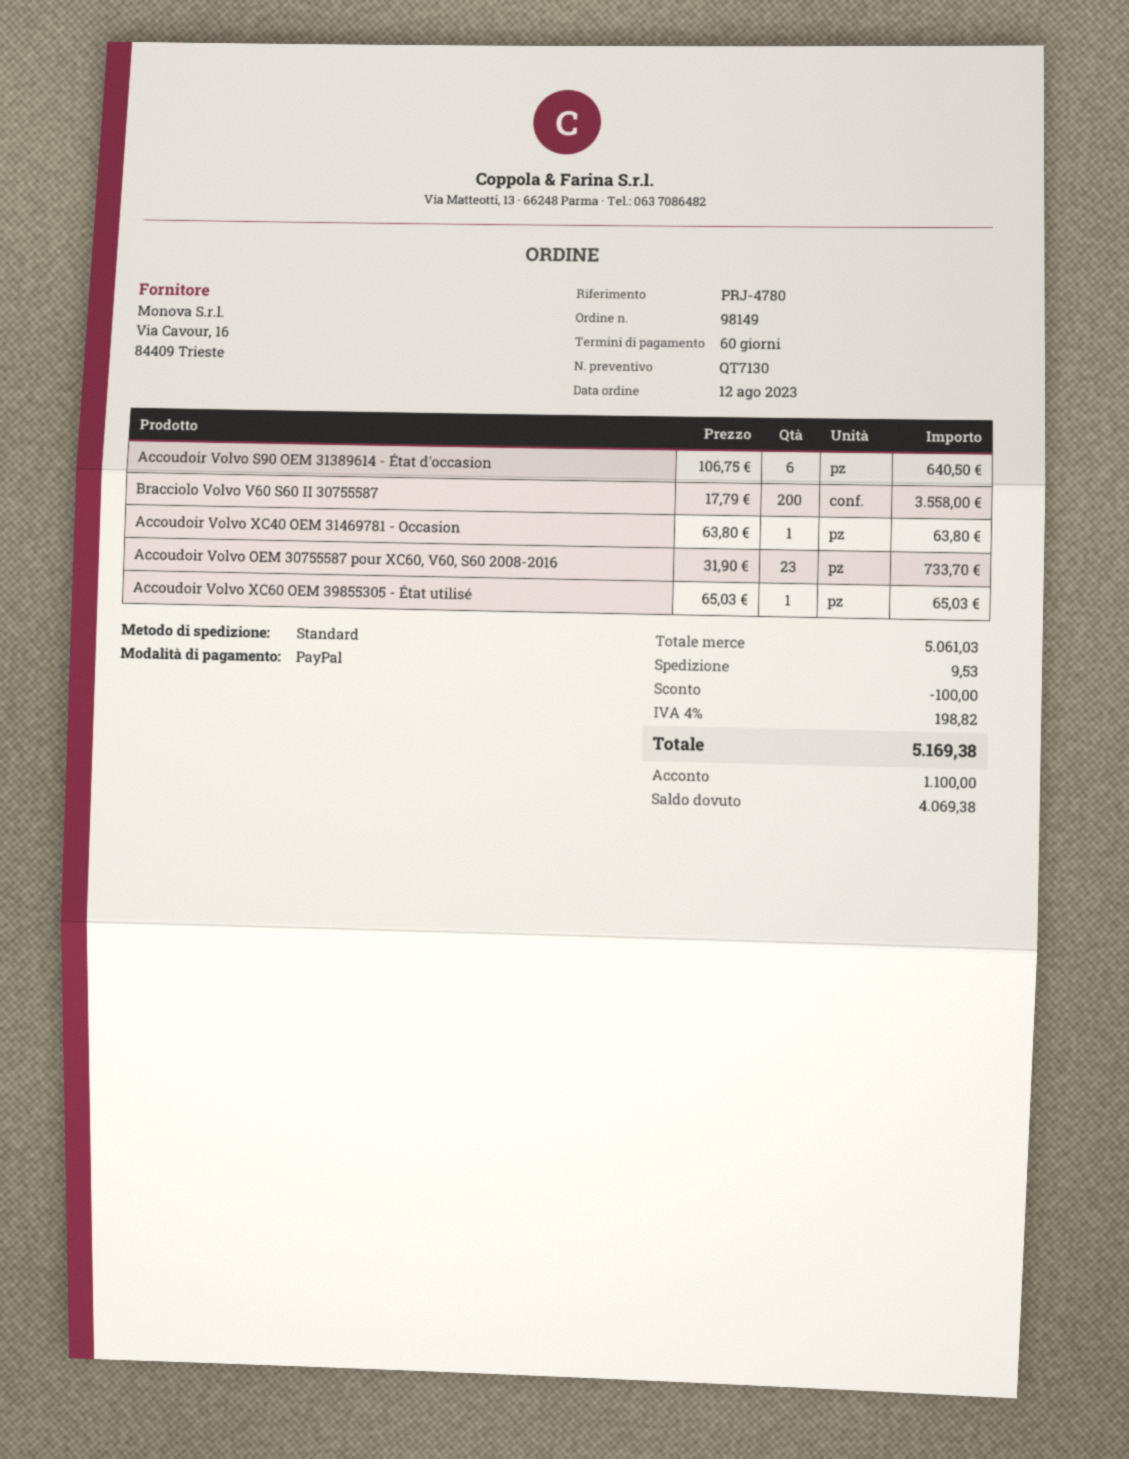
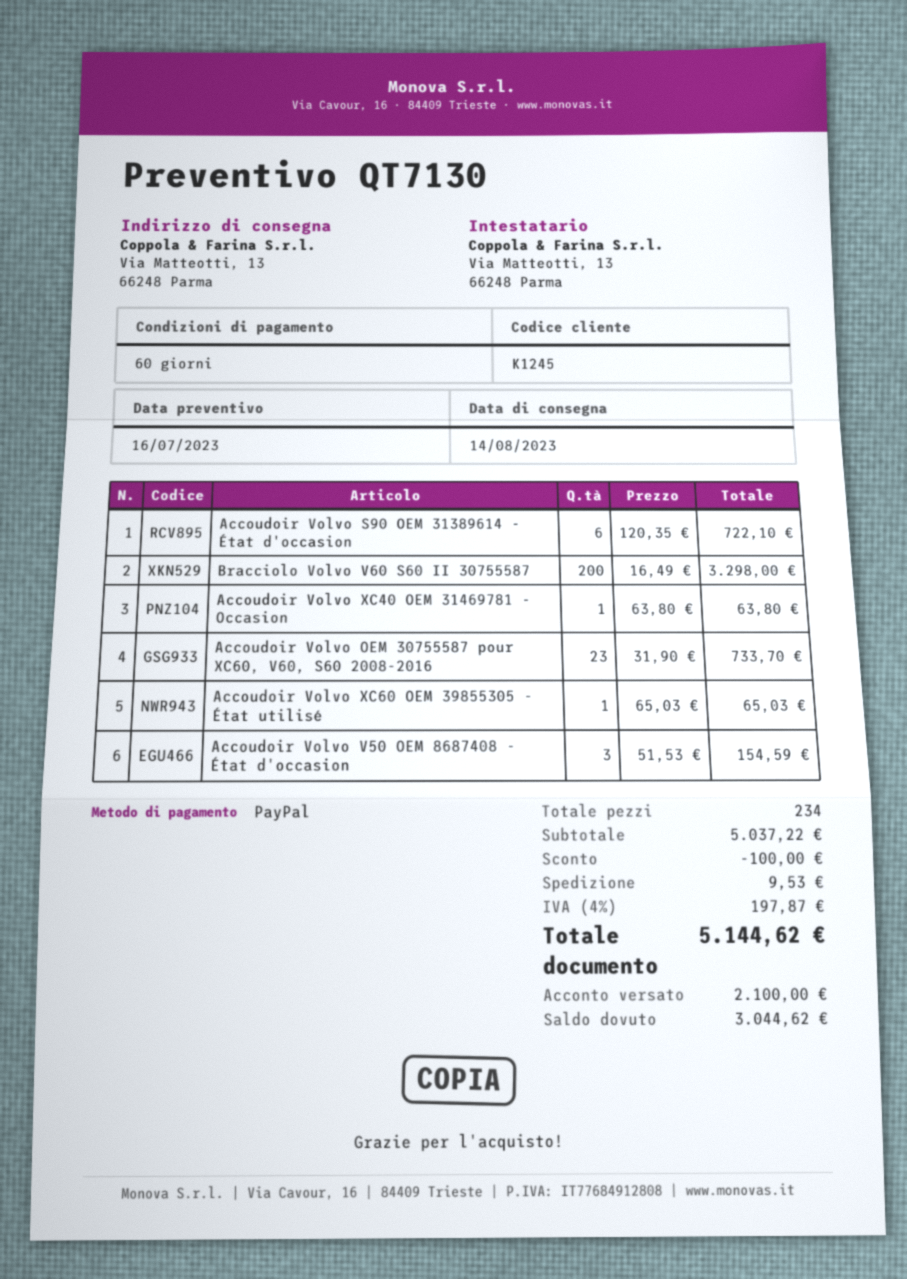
Accoudoir Volvo S90 OEM 31389614 - État d'occasion: 6 x 106.75 = 640.50 -> 6 x 120.35 = 722.10
Bracciolo Volvo V60 S60 II 30755587: 200 x 17.79 = 3558.00 -> 200 x 16.49 = 3298.00
Accoudoir Volvo V50 OEM 8687408 - État d'occasion: none -> 3 x 51.53 = 154.59
subtotal: 5061.03 -> 5037.22
tax: 4% = 198.82 -> 4% = 197.87
total: 5169.38 -> 5144.62
deposit: 1100.00 -> 2100.00
balance: 4069.38 -> 3044.62

